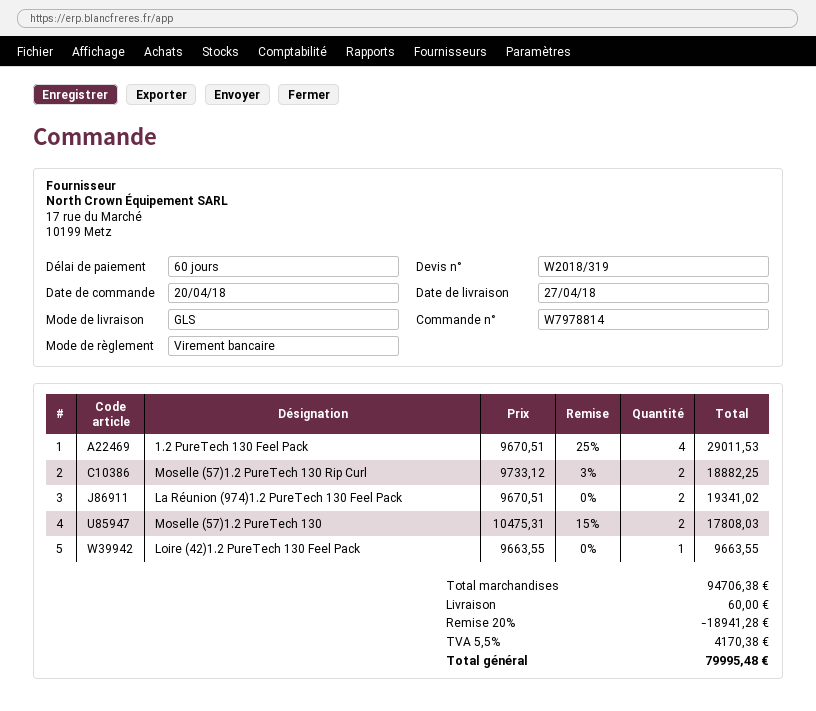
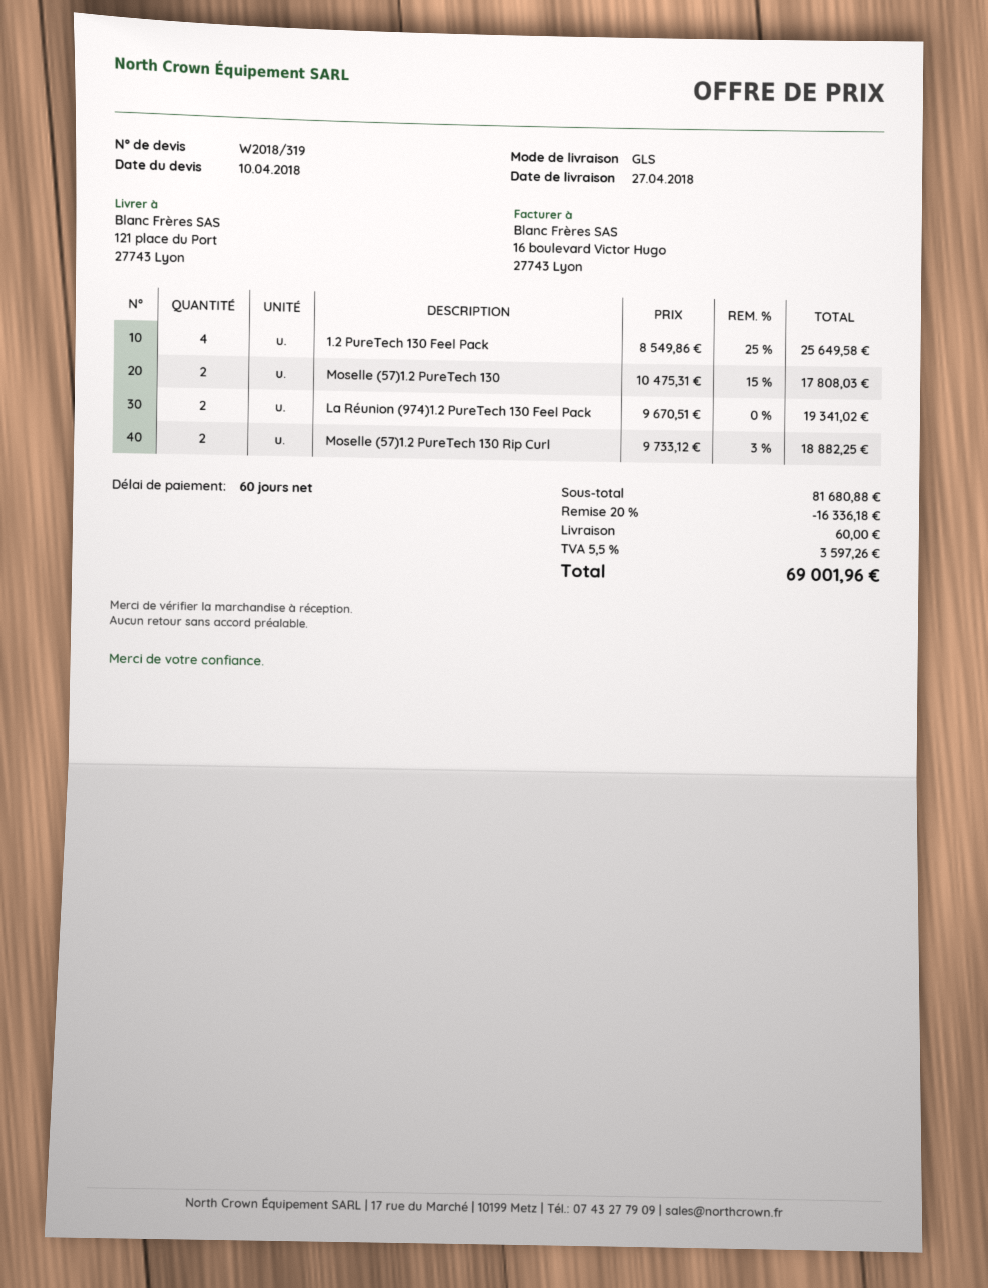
1.2 PureTech 130 Feel Pack: 4 x 9670.51 - 25% = 29011.53 -> 4 x 8549.86 - 25% = 25649.58
Loire (42)1.2 PureTech 130 Feel Pack: 1 x 9663.55 = 9663.55 -> none
subtotal: 94706.38 -> 81680.88
discount: 20% = 18941.28 -> 20% = 16336.18
tax: 5.5% = 4170.38 -> 5.5% = 3597.26
total: 79995.48 -> 69001.96

